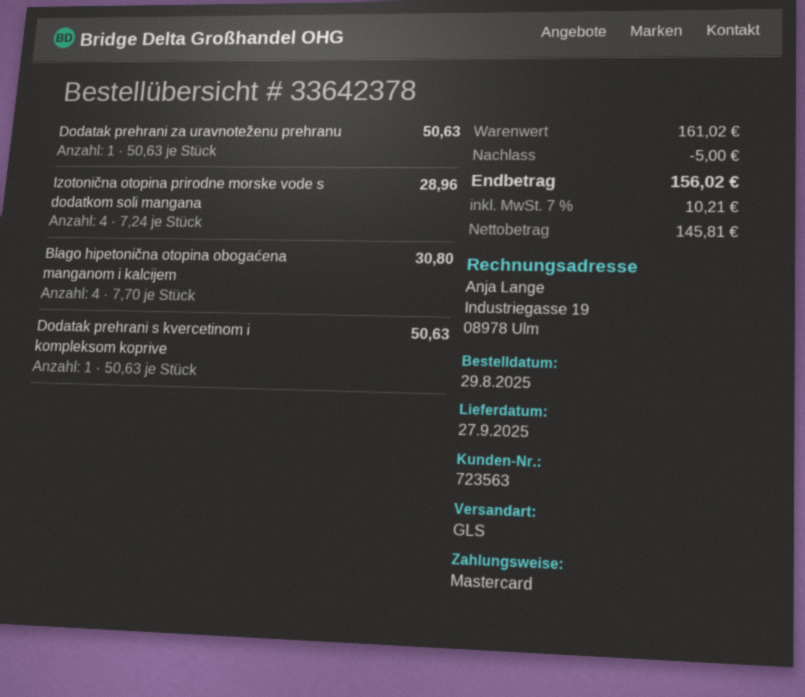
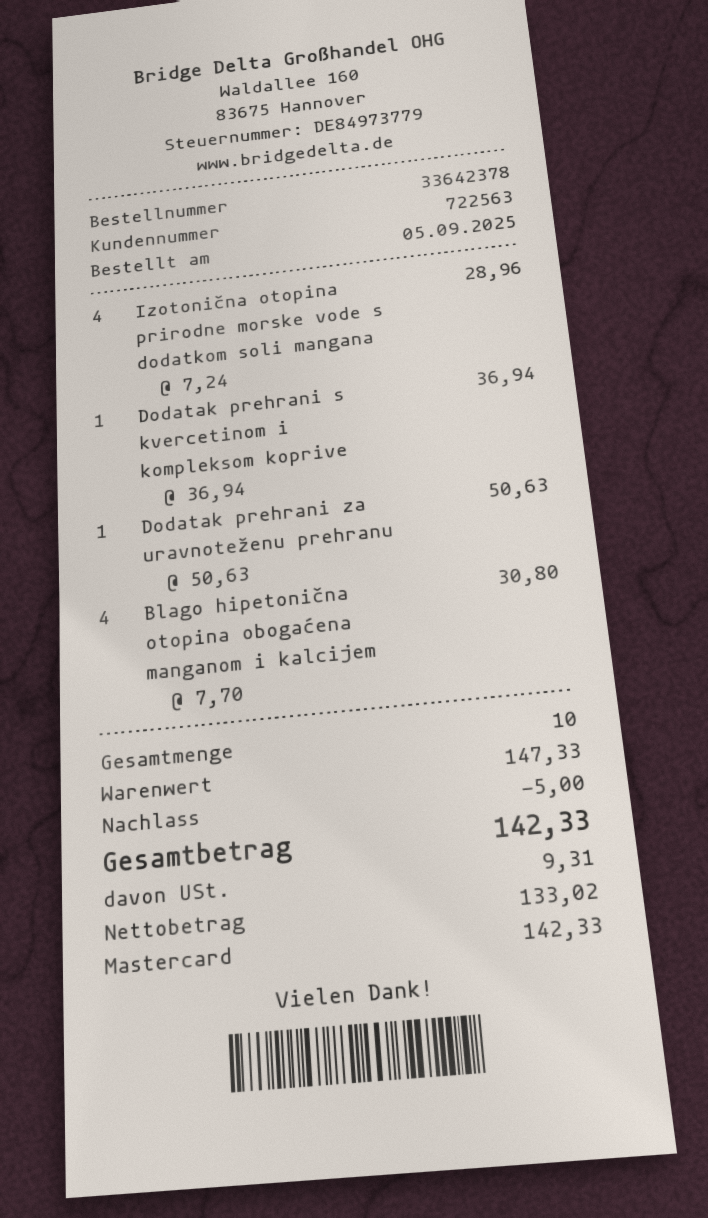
order date: 2025-08-29 -> 2025-09-05
customer number: 723563 -> 722563
Dodatak prehrani s kvercetinom i kompleksom koprive: 1 x 50.63 = 50.63 -> 1 x 36.94 = 36.94
subtotal: 161.02 -> 147.33
net: 145.81 -> 133.02
tax: 10.21 -> 9.31
total: 156.02 -> 142.33

